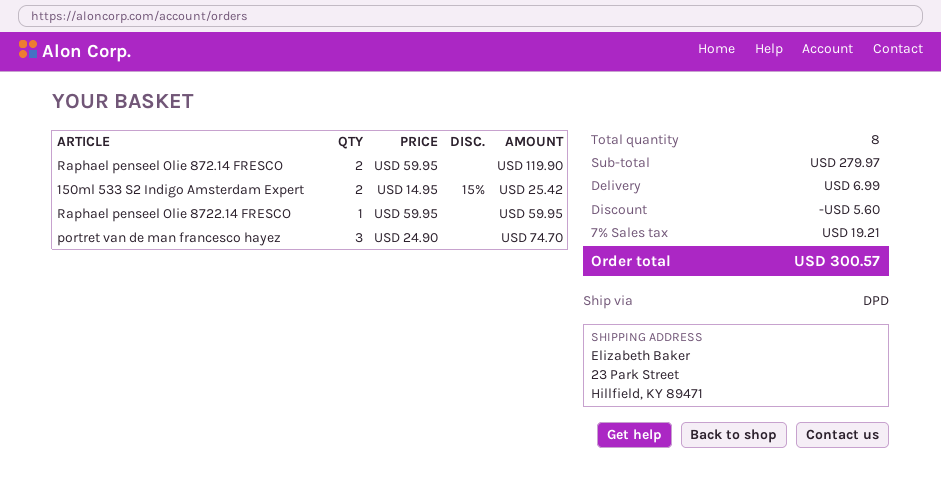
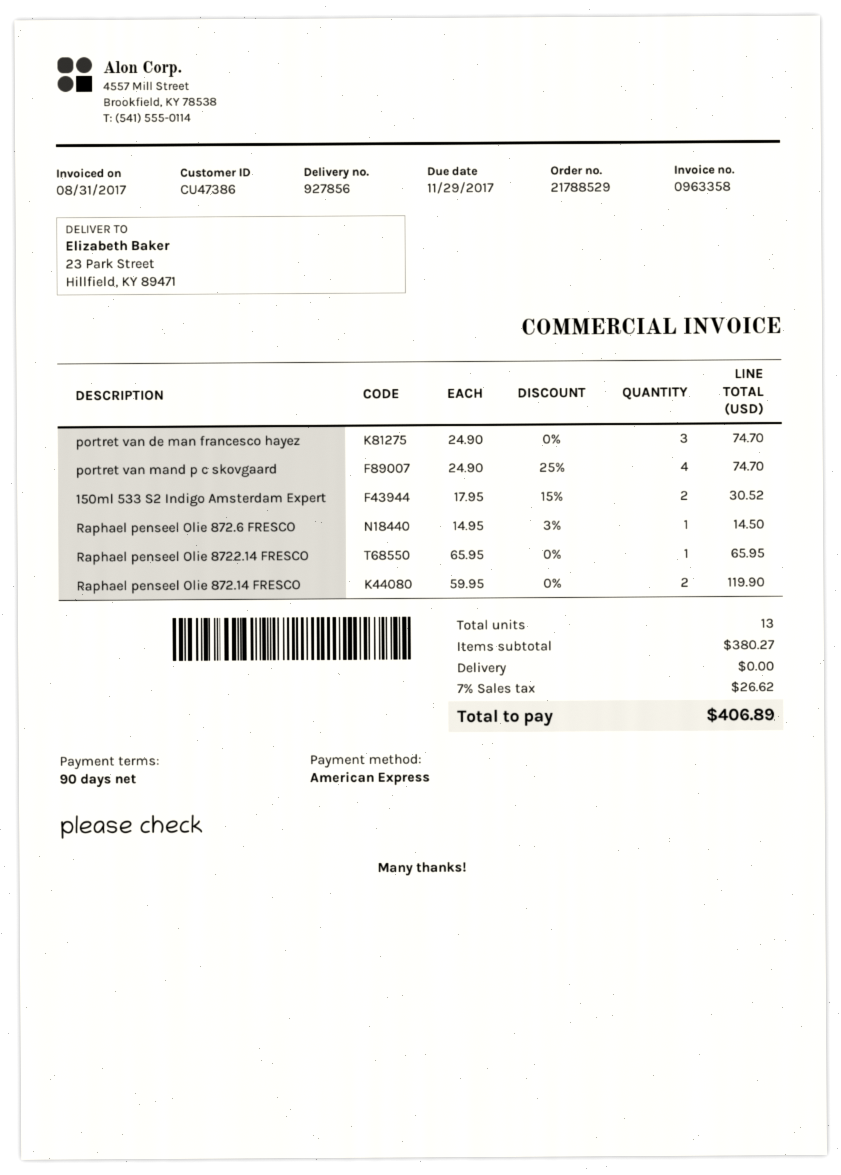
150ml 533 S2 Indigo Amsterdam Expert: 2 x 14.95 - 15% = 25.42 -> 2 x 17.95 - 15% = 30.52
Raphael penseel Olie 8722.14 FRESCO: 1 x 59.95 = 59.95 -> 1 x 65.95 = 65.95
portret van mand p c skovgaard: none -> 4 x 24.90 - 25% = 74.70
Raphael penseel Olie 872.6 FRESCO: none -> 1 x 14.95 - 3% = 14.50
total quantity: 8 -> 13
subtotal: 279.97 -> 380.27
discount: 5.60 -> none
shipping: 6.99 -> 0.00
tax: 7% = 19.21 -> 7% = 26.62
total: 300.57 -> 406.89

